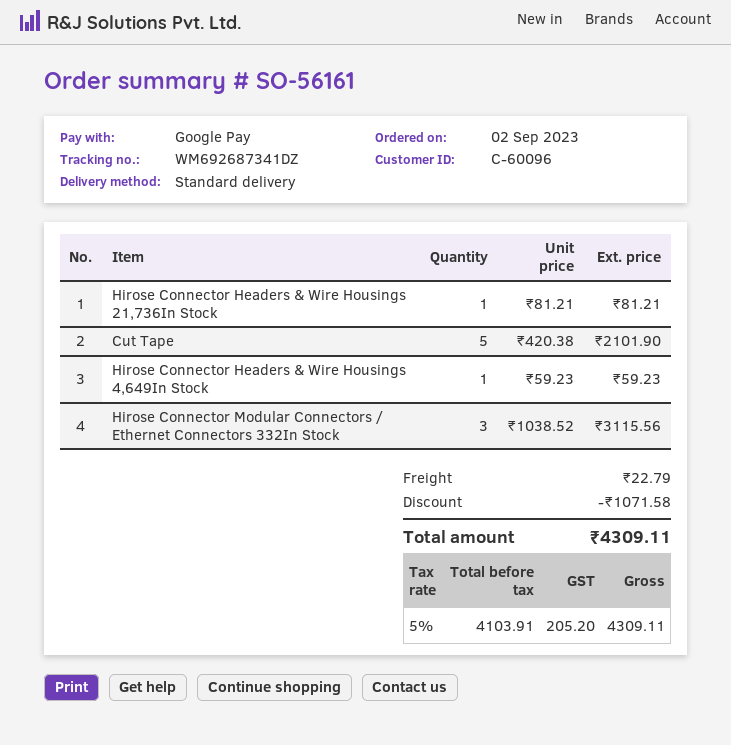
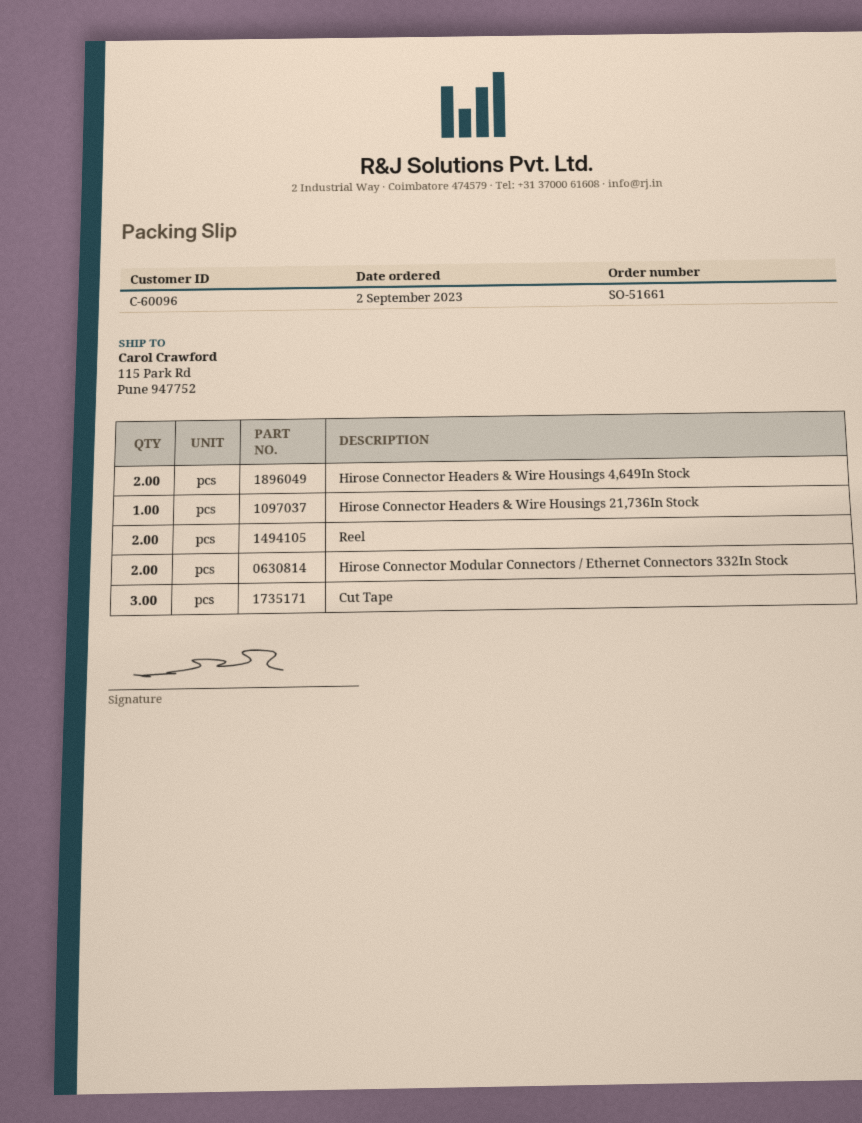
order number: SO-56161 -> SO-51661
Cut Tape: 5 -> 3
Hirose Connector Headers & Wire Housings 4,649In Stock: 1 -> 2
Hirose Connector Modular Connectors / Ethernet Connectors 332In Stock: 3 -> 2
Reel: none -> 2

